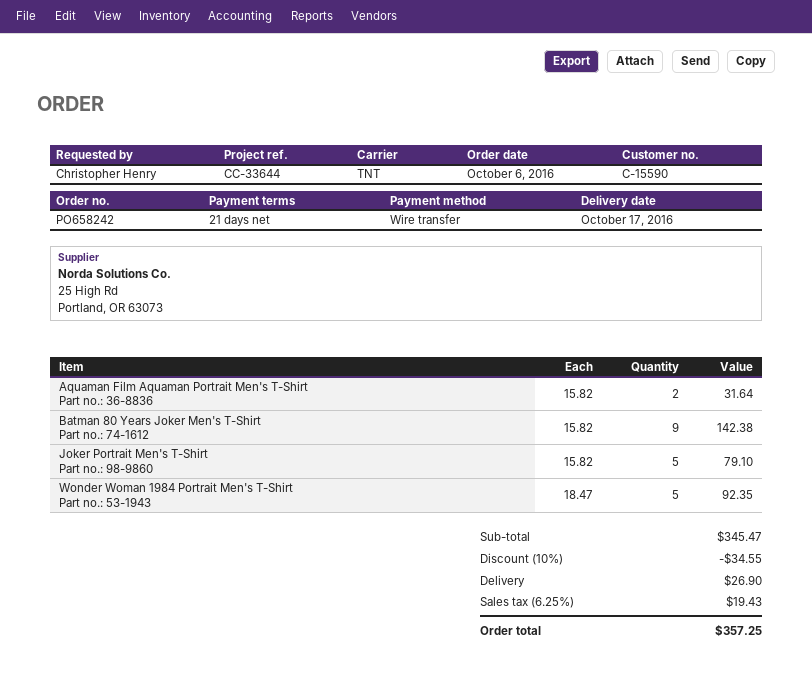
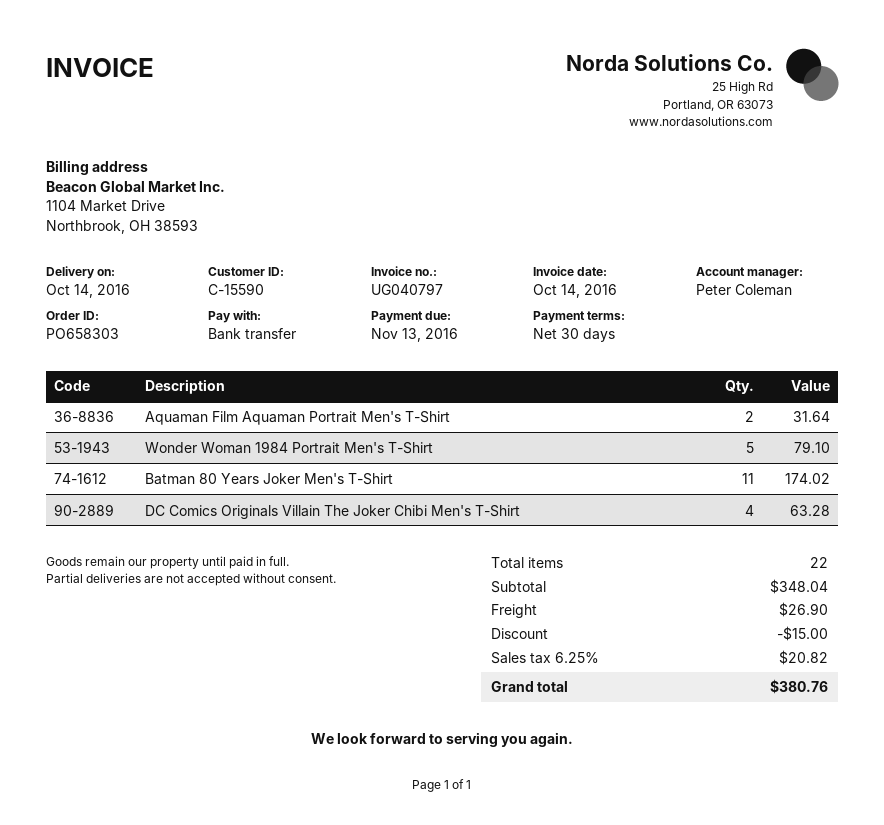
order number: PO658242 -> PO658303
delivery date: 2016-10-17 -> 2016-10-14
payment terms: 21 days -> 30 days
Batman 80 Years Joker Men's T-Shirt: 9 for 142.38 -> 11 for 174.02
Joker Portrait Men's T-Shirt: 5 for 79.10 -> none
Wonder Woman 1984 Portrait Men's T-Shirt: 5 for 92.35 -> 5 for 79.10
DC Comics Originals Villain The Joker Chibi Men's T-Shirt: none -> 4 for 63.28
subtotal: 345.47 -> 348.04
discount: 34.55 -> 15.00
tax: 6.25% = 19.43 -> 6.25% = 20.82
total: 357.25 -> 380.76

